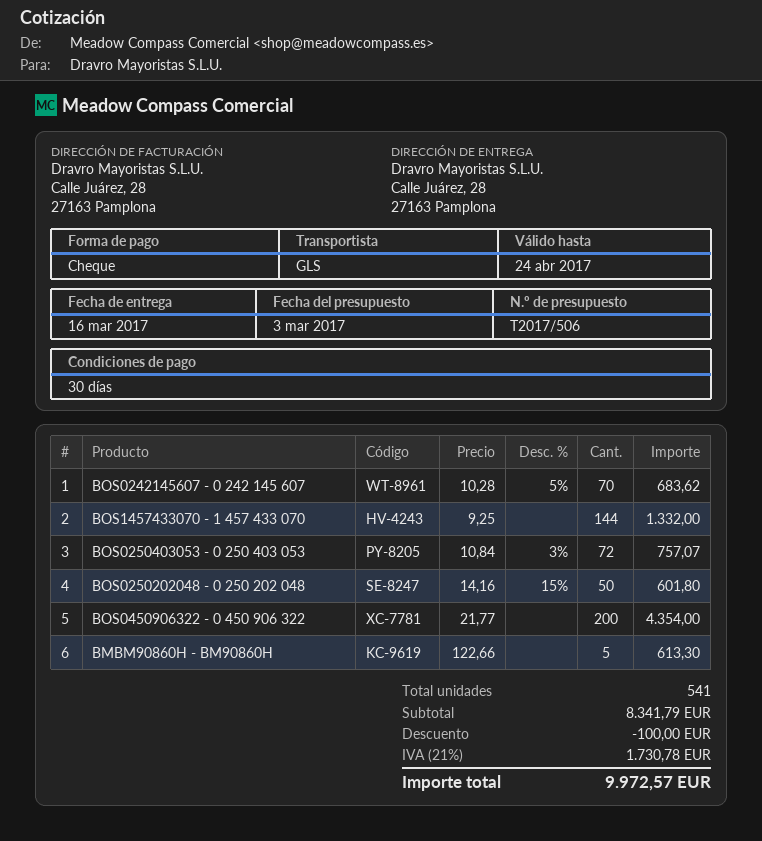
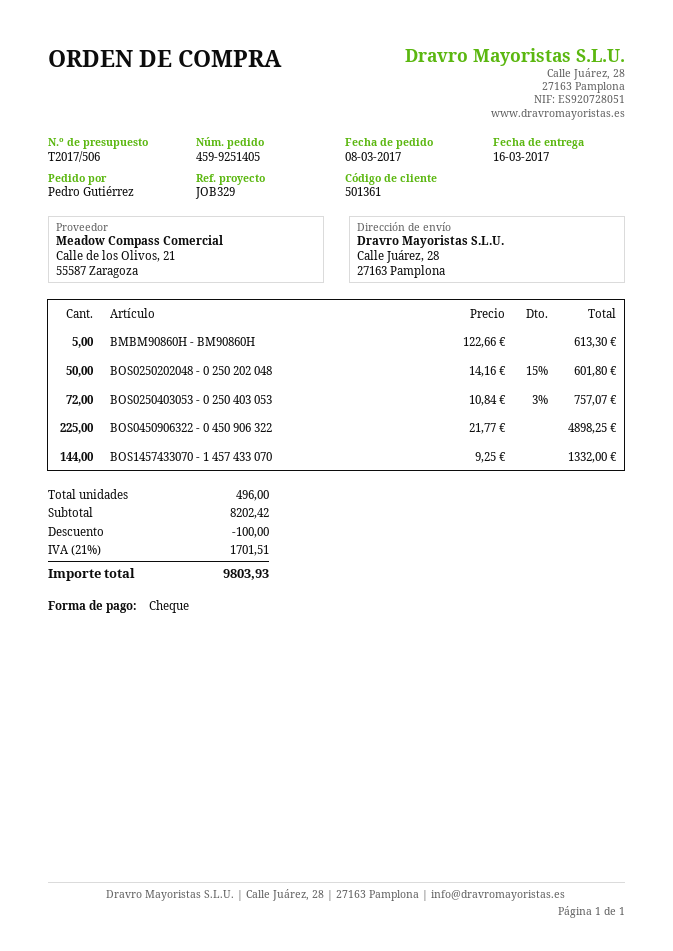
BOS0242145607 - 0 242 145 607: 70 x 10.28 - 5% = 683.62 -> none
BOS0450906322 - 0 450 906 322: 200 x 21.77 = 4354.00 -> 225 x 21.77 = 4898.25
total quantity: 541 -> 496
subtotal: 8341.79 -> 8202.42
tax: 21% = 1730.78 -> 21% = 1701.51
total: 9972.57 -> 9803.93

